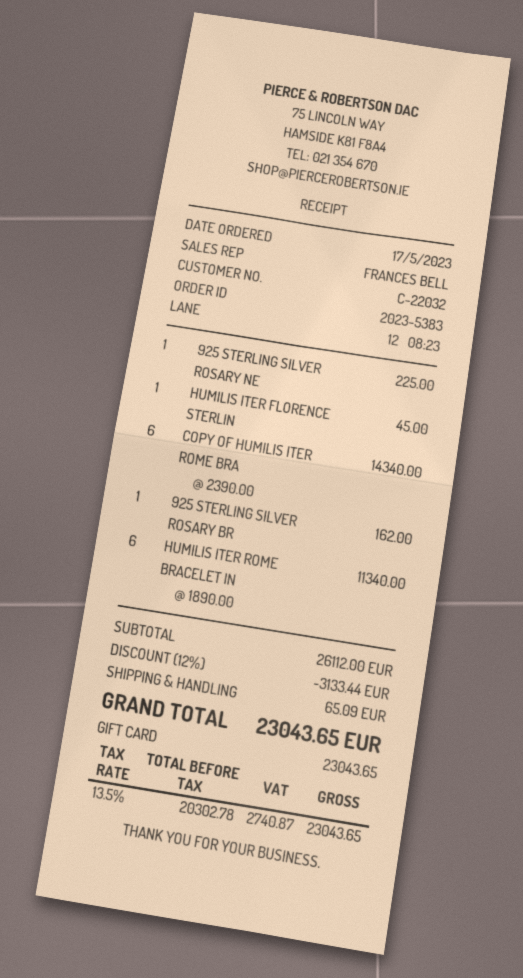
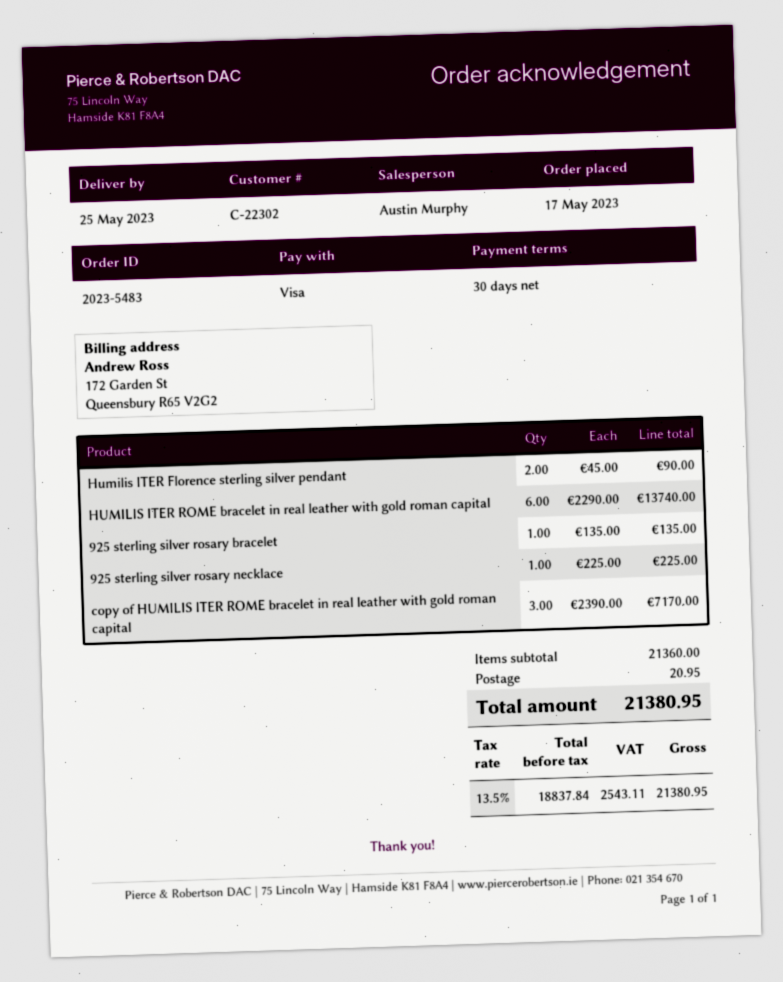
order number: 2023-5383 -> 2023-5483
customer number: C-22032 -> C-22302
sales rep: FRANCES BELL -> Austin Murphy
payment method: gift card -> Visa
HUMILIS ITER FLORENCE STERLIN: 1 x 45.00 = 45.00 -> 2 x 45.00 = 90.00
COPY OF HUMILIS ITER ROME BRA: 6 x 2390.00 = 14340.00 -> 3 x 2390.00 = 7170.00
925 STERLING SILVER ROSARY BR: 1 x 162.00 = 162.00 -> 1 x 135.00 = 135.00
HUMILIS ITER ROME BRACELET IN: 6 x 1890.00 = 11340.00 -> 6 x 2290.00 = 13740.00
subtotal: 26112.00 -> 21360.00
discount: 12% = 3133.44 -> none
shipping: 65.09 -> 20.95
net: 20302.78 -> 18837.84
tax: 13.5% = 2740.87 -> 13.5% = 2543.11
total: 23043.65 -> 21380.95

